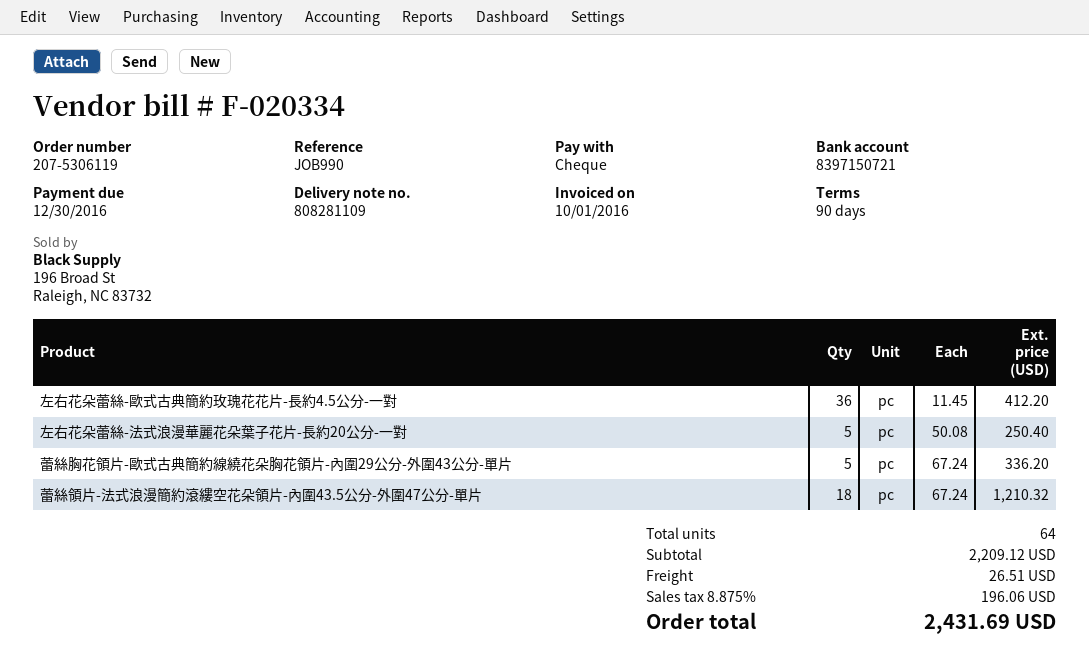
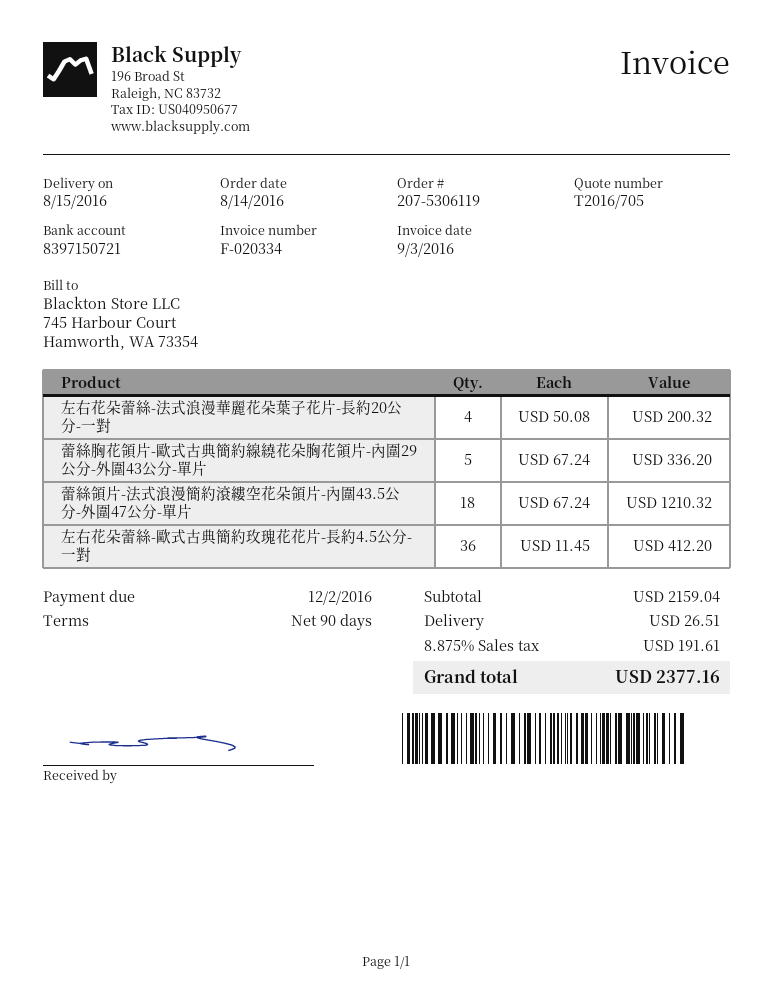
invoice date: 2016-10-01 -> 2016-09-03
due date: 2016-12-30 -> 2016-12-02
左右花朵蕾絲-法式浪漫華麗花朵葉子花片-長約20公分-一對: 5 x 50.08 = 250.40 -> 4 x 50.08 = 200.32
subtotal: 2209.12 -> 2159.04
tax: 8.875% = 196.06 -> 8.875% = 191.61
total: 2431.69 -> 2377.16

